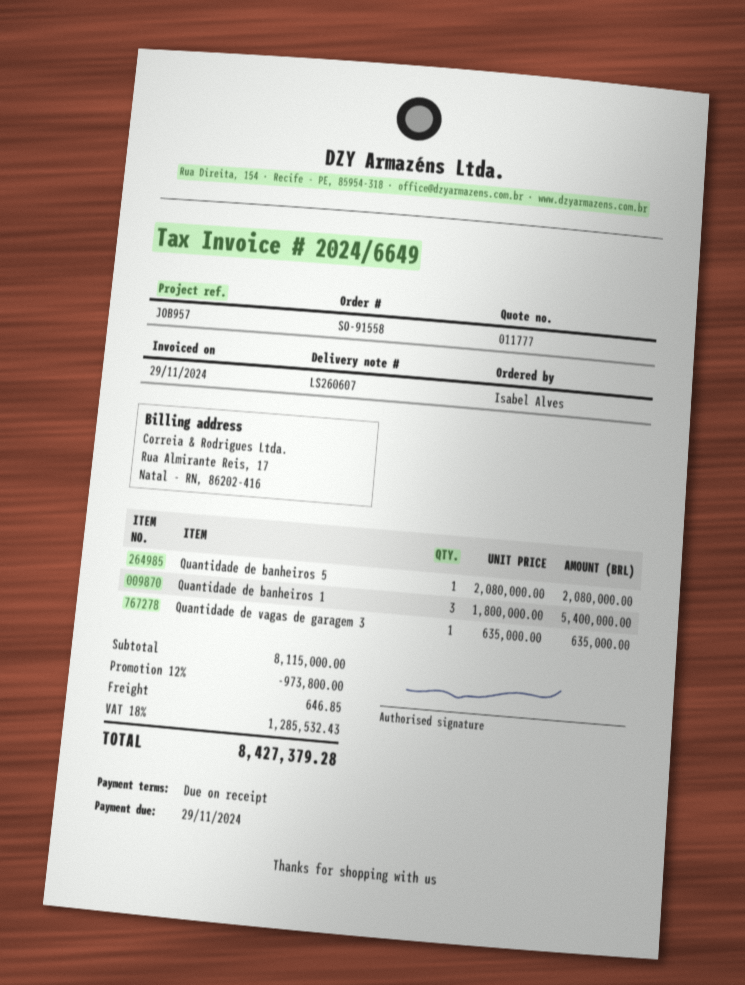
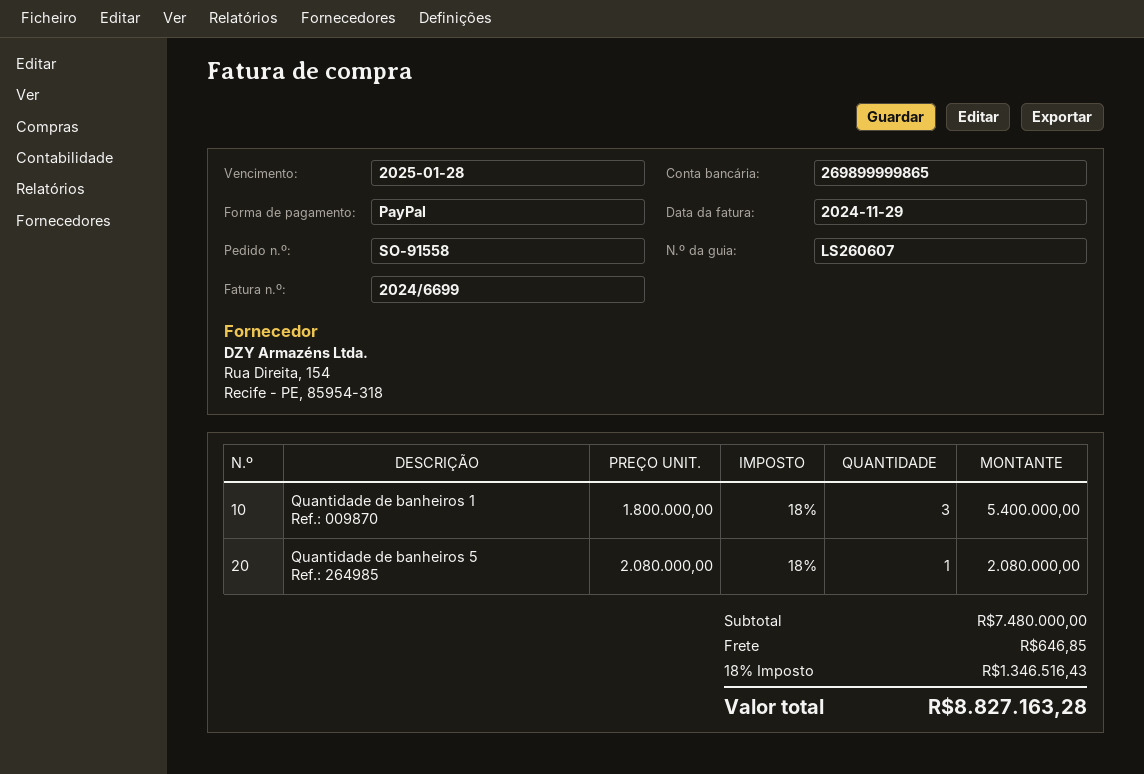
invoice number: 2024/6649 -> 2024/6699
due date: 2024-11-29 -> 2025-01-28
Quantidade de vagas de garagem 3: 1 x 635000.00 = 635000.00 -> none
subtotal: 8115000.00 -> 7480000.00
discount: 12% = 973800.00 -> none
tax: 18% = 1285532.43 -> 18% = 1346516.43
total: 8427379.28 -> 8827163.28

